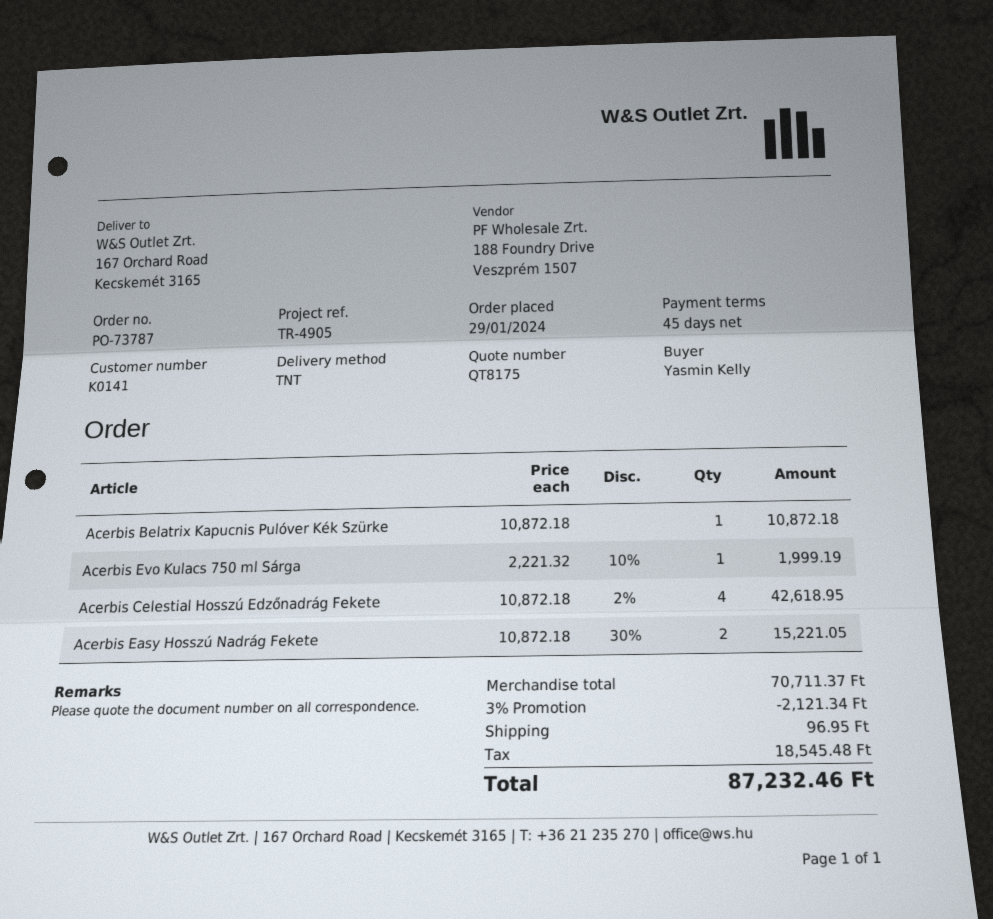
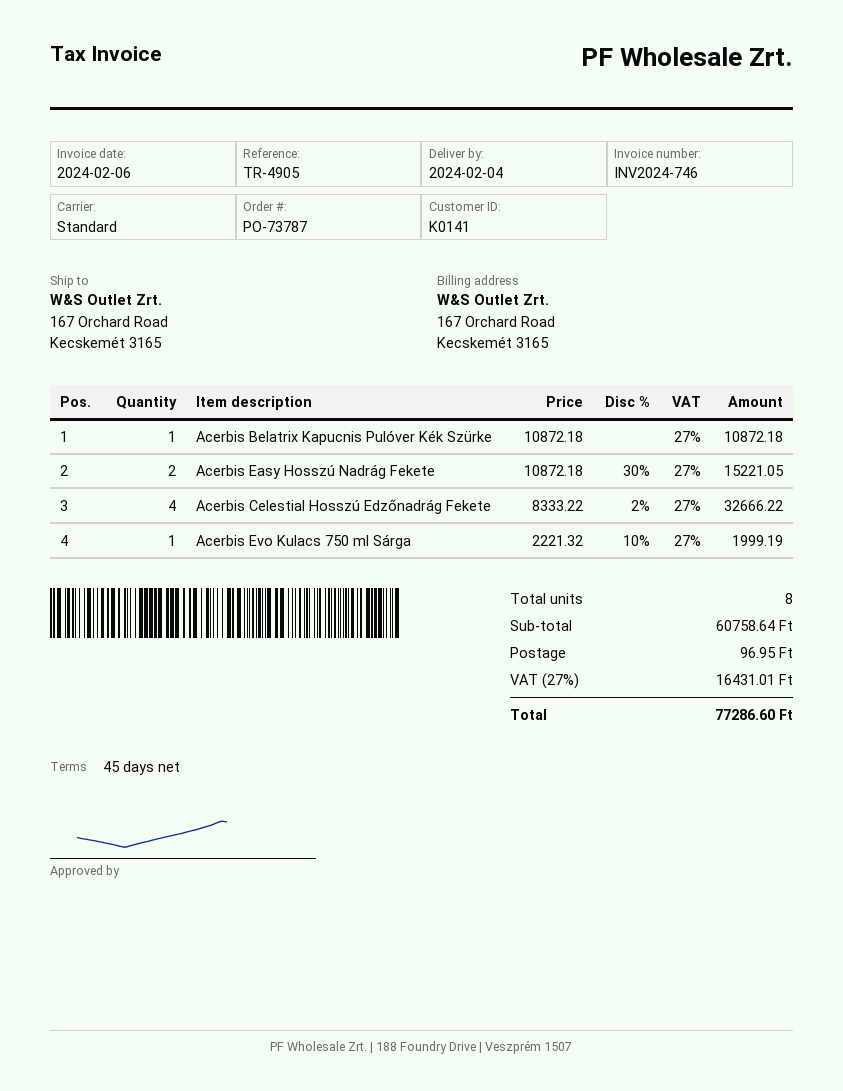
shipping method: TNT -> standard
Acerbis Celestial Hosszú Edzőnadrág Fekete: 4 x 10872.18 - 2% = 42618.95 -> 4 x 8333.22 - 2% = 32666.22
subtotal: 70711.37 -> 60758.64
discount: 3% = 2121.34 -> none
tax: 18545.48 -> 16431.01
total: 87232.46 -> 77286.60

